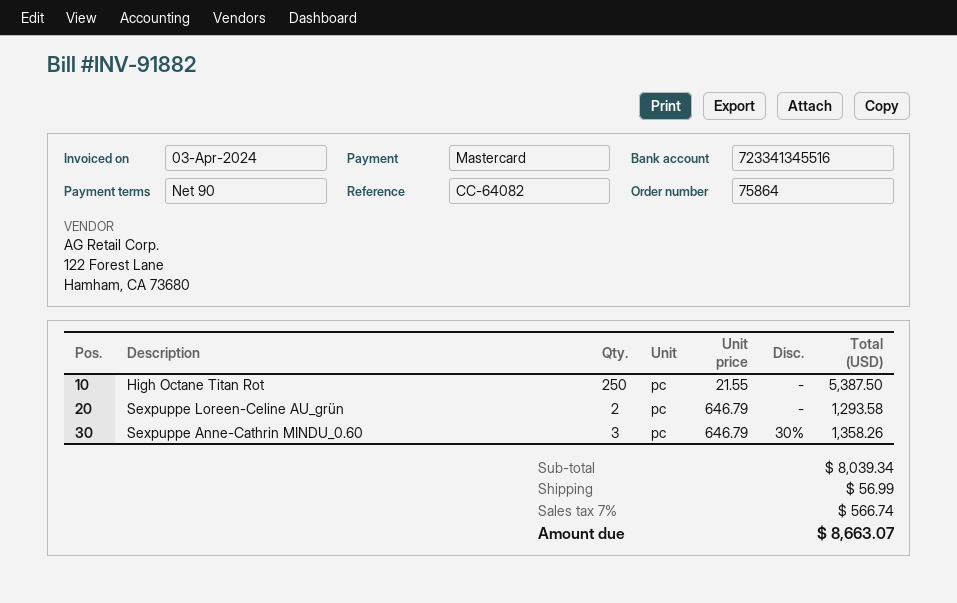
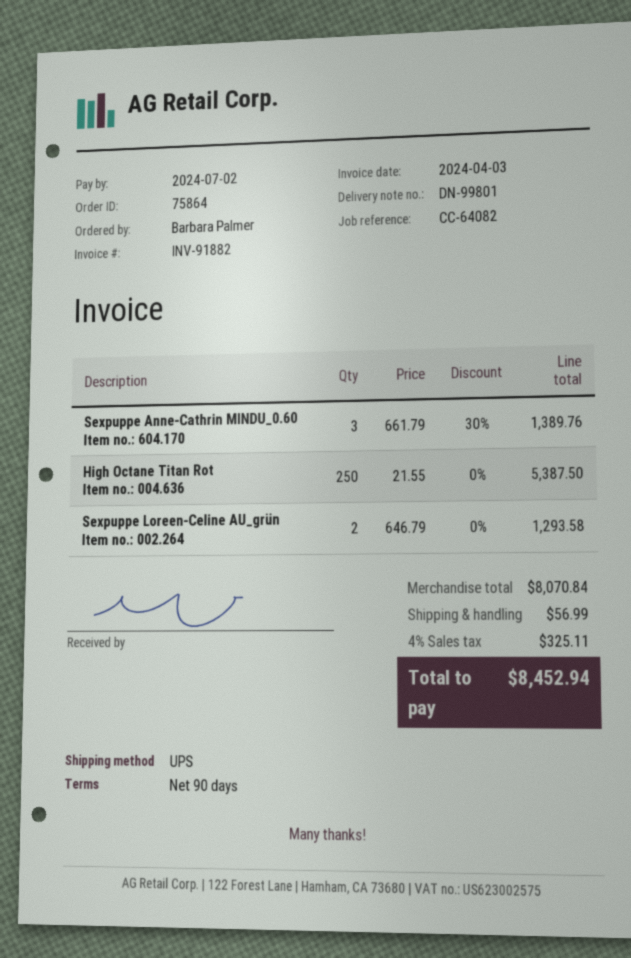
Sexpuppe Anne-Cathrin MINDU_0.60: 3 x 646.79 - 30% = 1358.26 -> 3 x 661.79 - 30% = 1389.76
subtotal: 8039.34 -> 8070.84
tax: 7% = 566.74 -> 4% = 325.11
total: 8663.07 -> 8452.94

